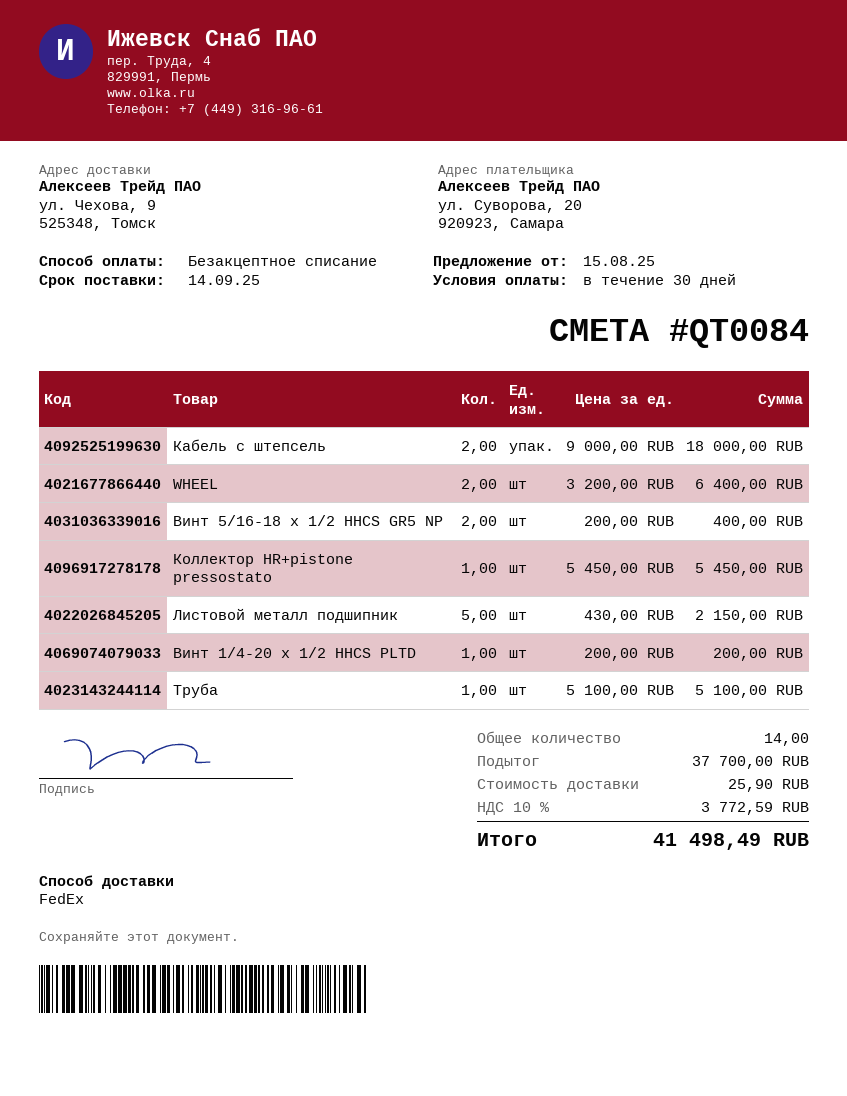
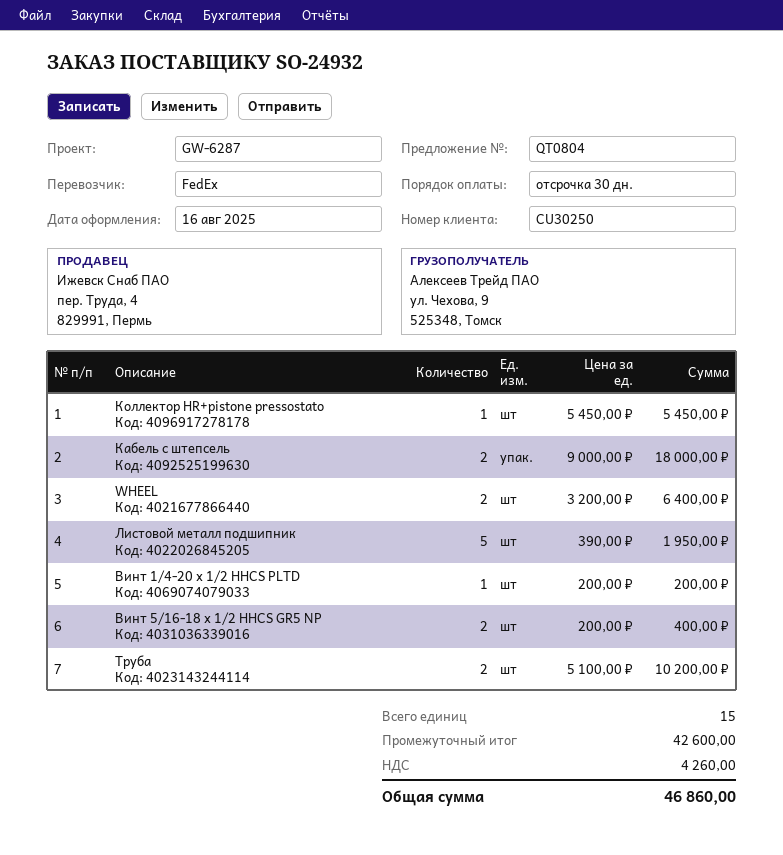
quote number: QT0084 -> QT0804
Листовой металл подшипник: 5 x 430.00 = 2150.00 -> 5 x 390.00 = 1950.00
Труба: 1 x 5100.00 = 5100.00 -> 2 x 5100.00 = 10200.00
total quantity: 14 -> 15
subtotal: 37700.00 -> 42600.00
shipping: 25.90 -> none
tax: 3772.59 -> 4260.00
total: 41498.49 -> 46860.00

